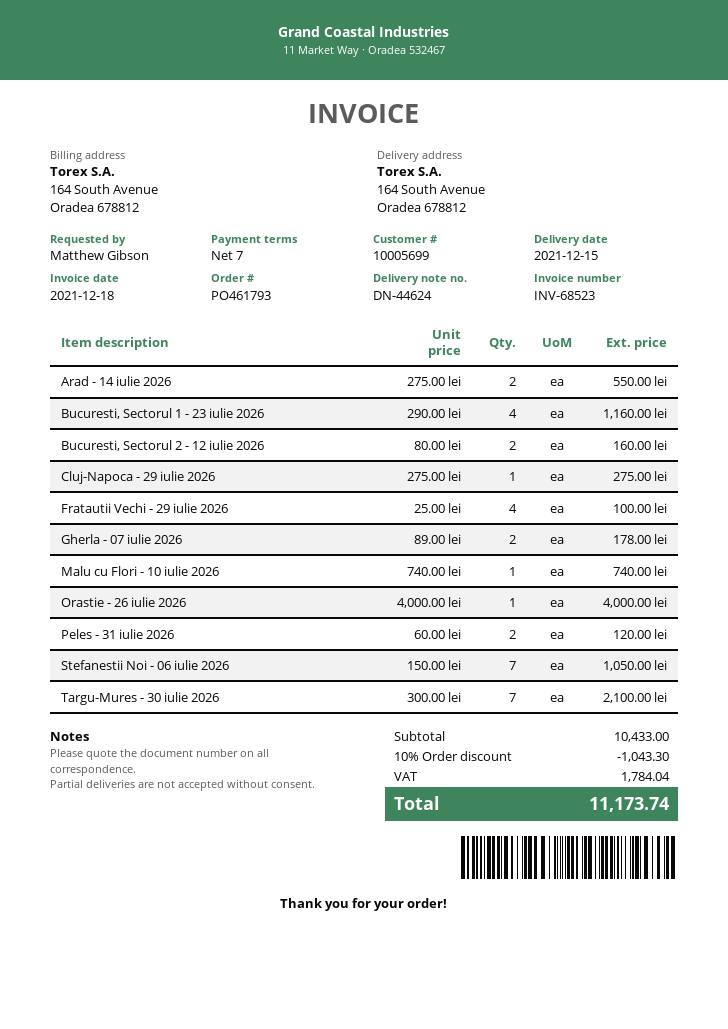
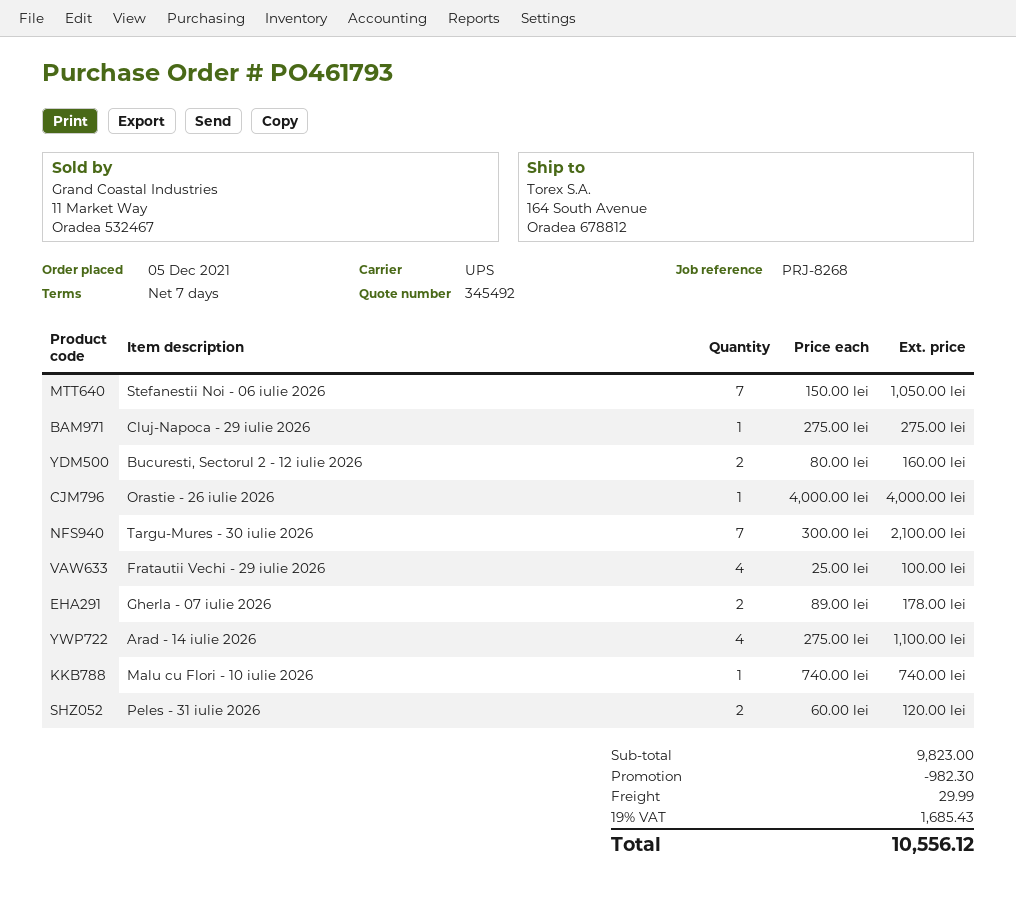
Arad - 14 iulie 2026: 2 x 275.00 = 550.00 -> 4 x 275.00 = 1100.00
Bucuresti, Sectorul 1 - 23 iulie 2026: 4 x 290.00 = 1160.00 -> none
subtotal: 10433.00 -> 9823.00
discount: 1043.30 -> 982.30
shipping: none -> 29.99
tax: 1784.04 -> 1685.43
total: 11173.74 -> 10556.12

